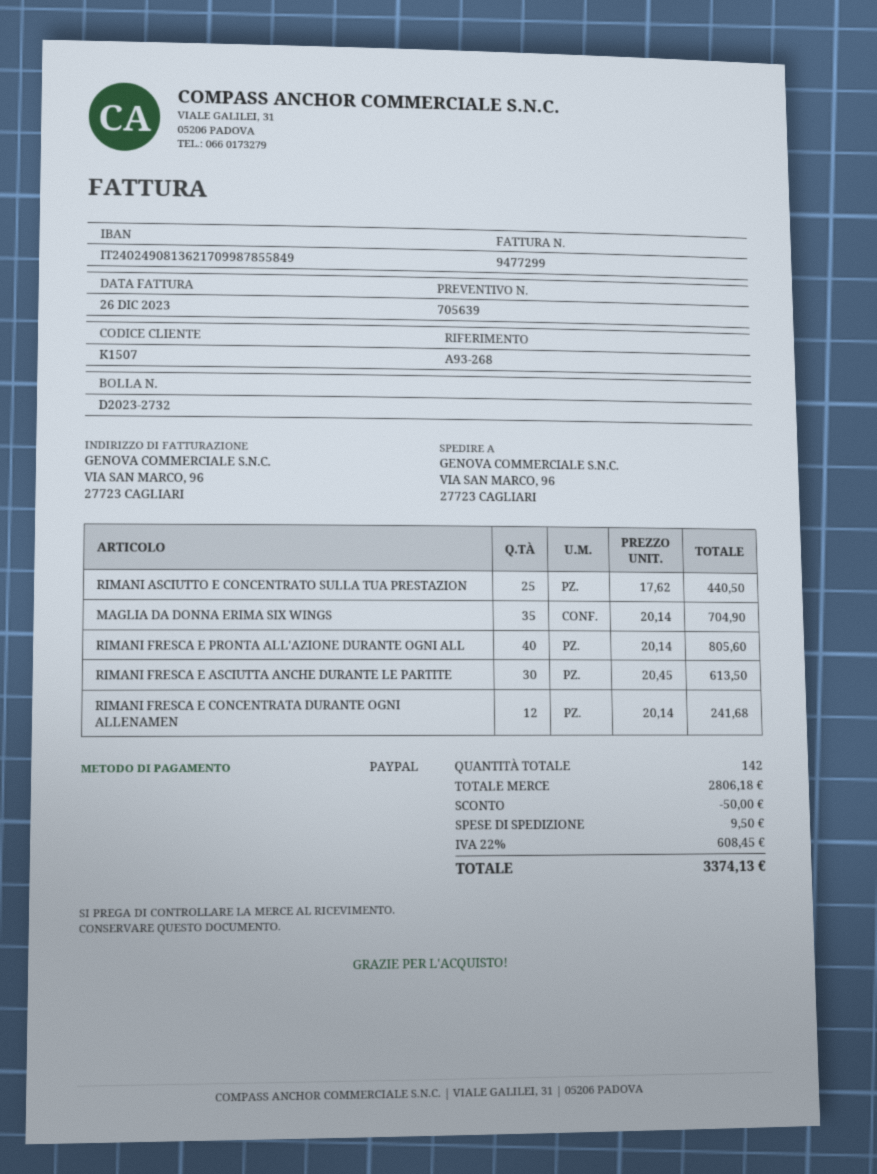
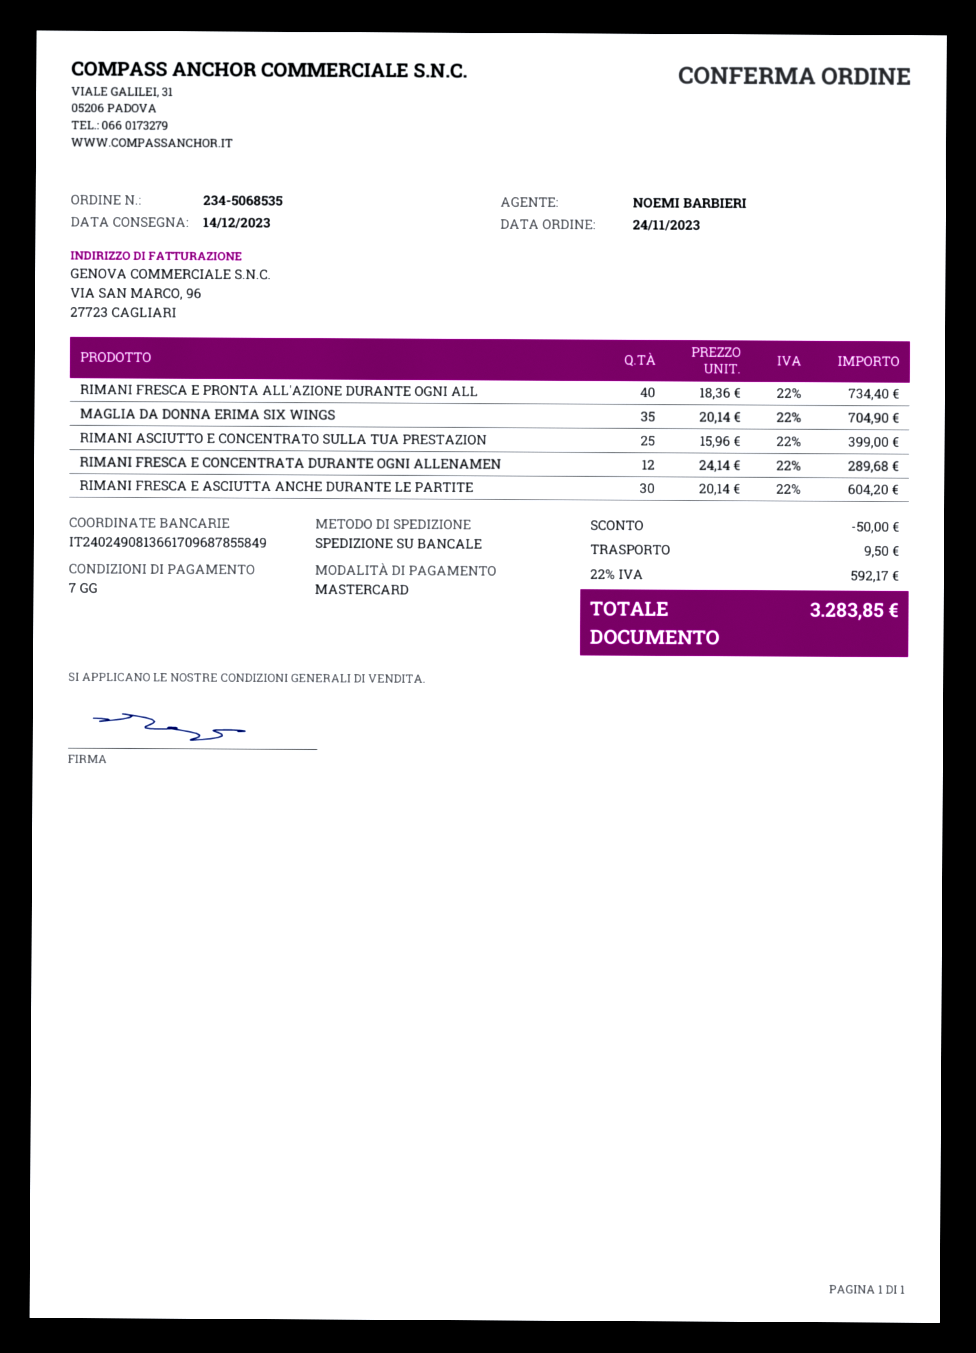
payment method: PayPal -> Mastercard
bank account: IT2402490813621709987855849 -> IT2402490813661709687855849
RIMANI ASCIUTTO E CONCENTRATO SULLA TUA PRESTAZION: 25 x 17.62 = 440.50 -> 25 x 15.96 = 399.00
RIMANI FRESCA E PRONTA ALL'AZIONE DURANTE OGNI ALL: 40 x 20.14 = 805.60 -> 40 x 18.36 = 734.40
RIMANI FRESCA E ASCIUTTA ANCHE DURANTE LE PARTITE: 30 x 20.45 = 613.50 -> 30 x 20.14 = 604.20
RIMANI FRESCA E CONCENTRATA DURANTE OGNI ALLENAMEN: 12 x 20.14 = 241.68 -> 12 x 24.14 = 289.68
tax: 22% = 608.45 -> 22% = 592.17
total: 3374.13 -> 3283.85

